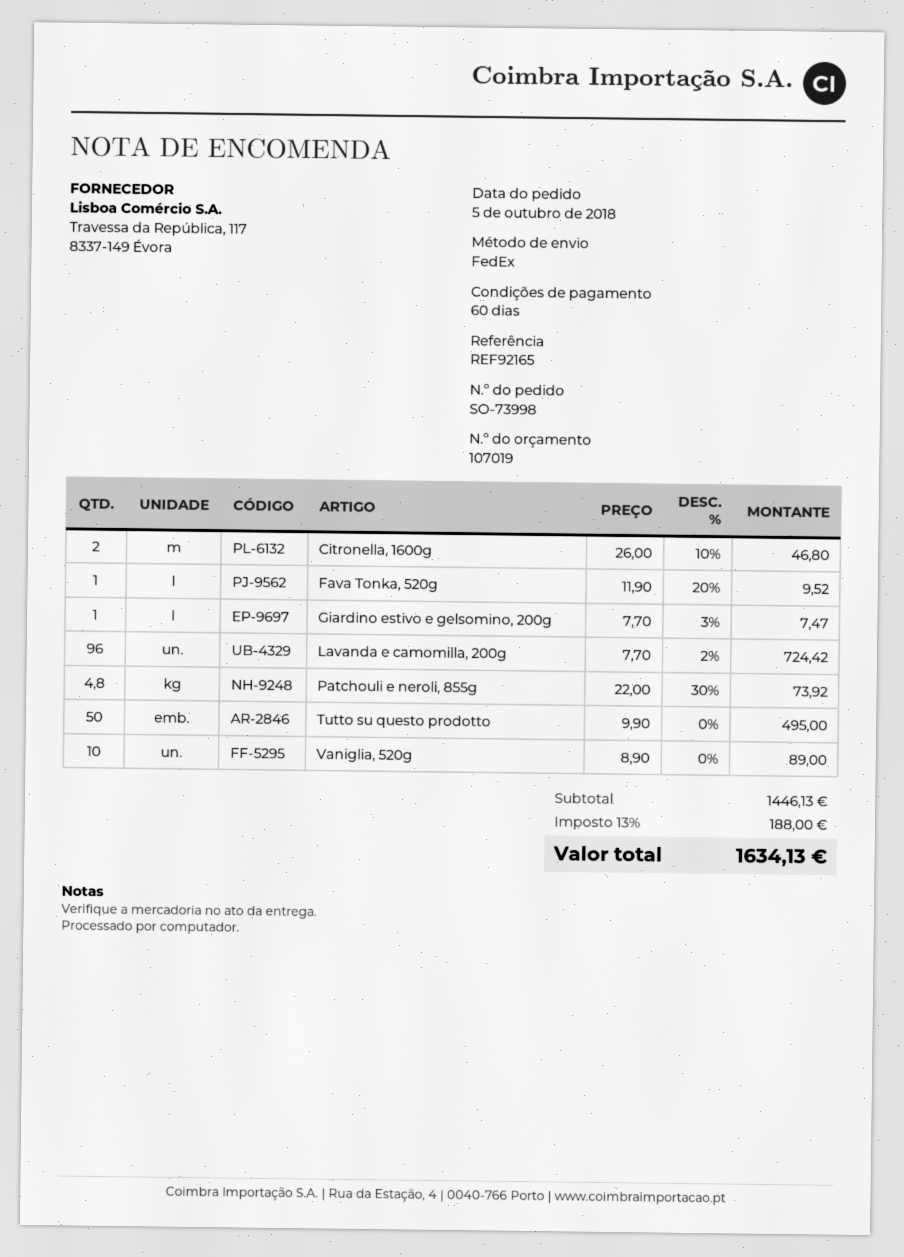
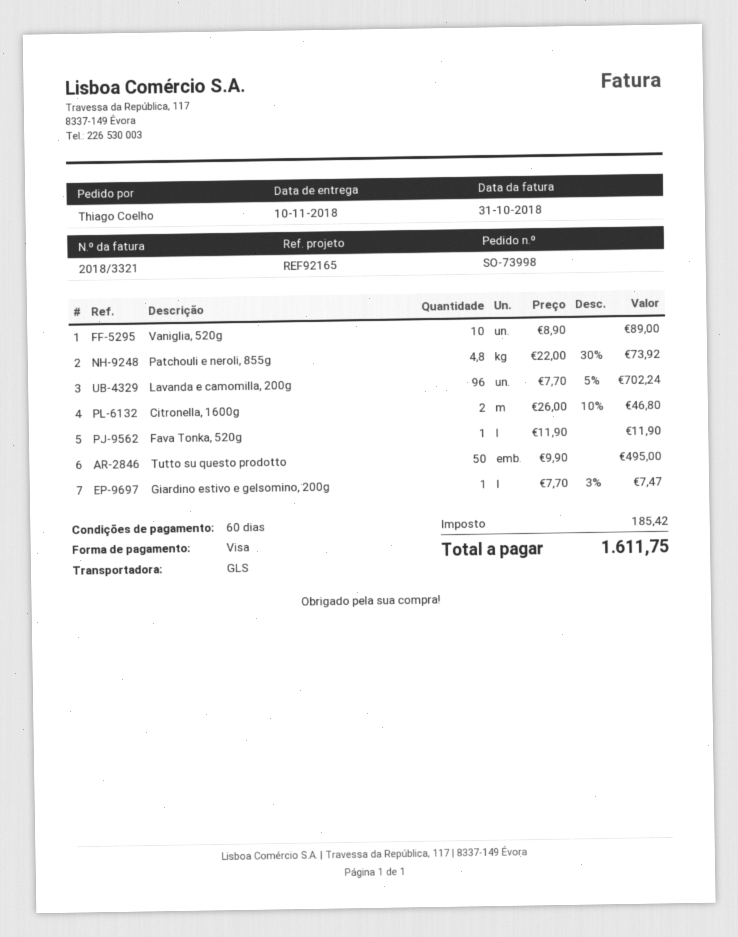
shipping method: FedEx -> GLS
Fava Tonka, 520g: 1 x 11.90 - 20% = 9.52 -> 1 x 11.90 = 11.90
Lavanda e camomilla, 200g: 96 x 7.70 - 2% = 724.42 -> 96 x 7.70 - 5% = 702.24
tax: 188.00 -> 185.42
total: 1634.13 -> 1611.75

